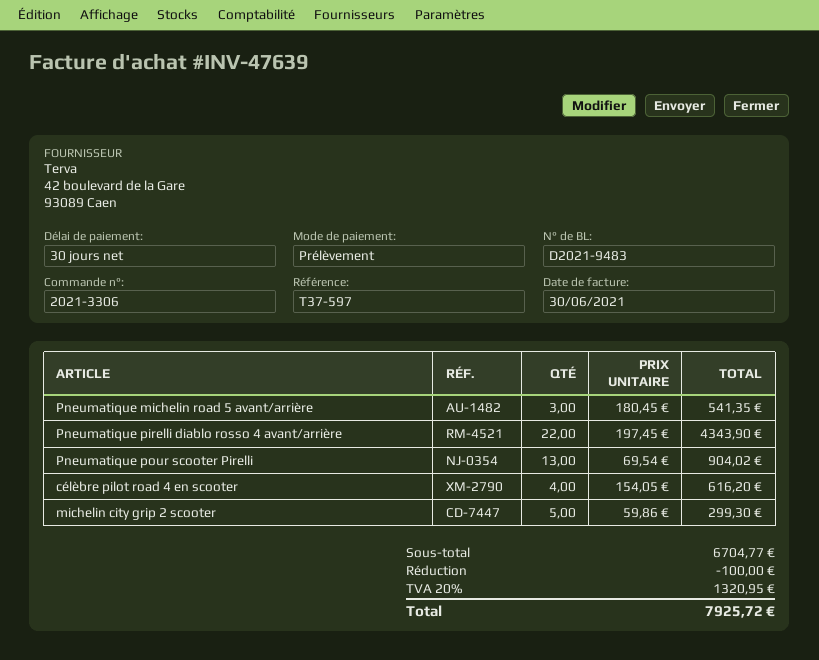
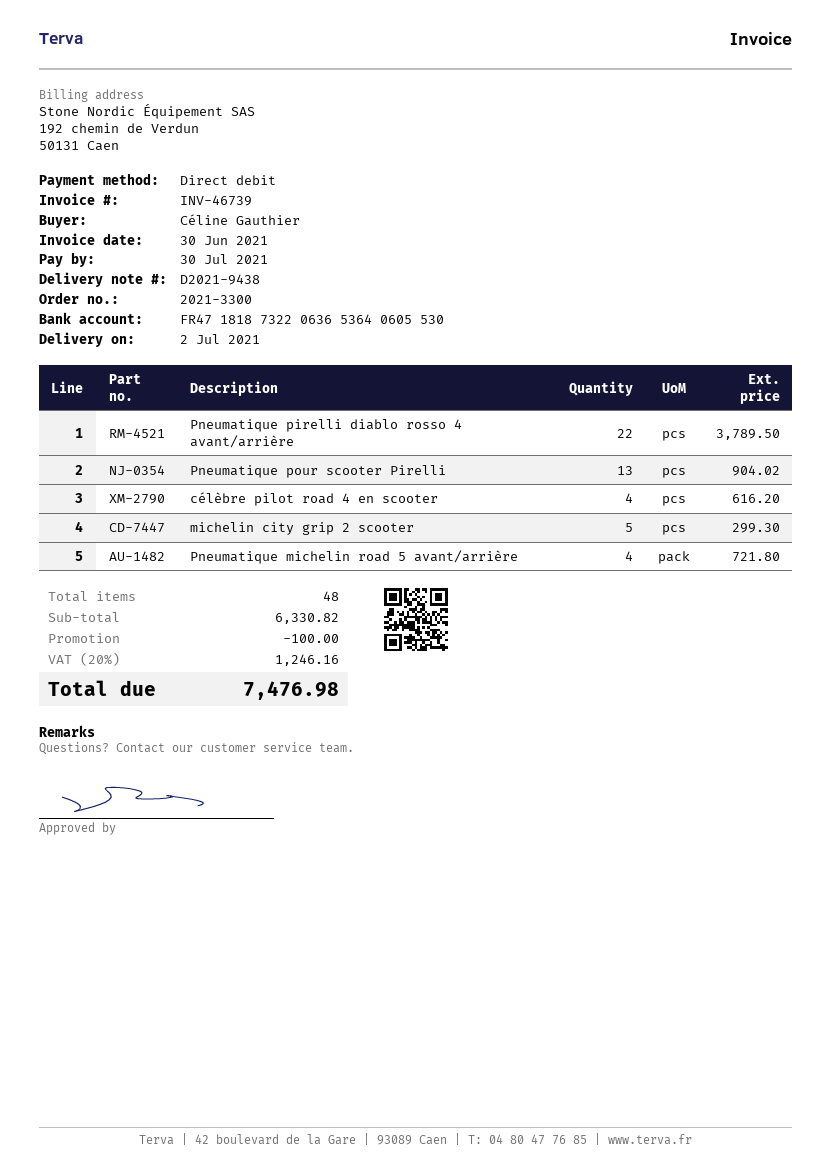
order number: 2021-3306 -> 2021-3300
delivery note number: D2021-9483 -> D2021-9438
invoice number: INV-47639 -> INV-46739
Pneumatique michelin road 5 avant/arrière: 3 for 541.35 -> 4 for 721.80
Pneumatique pirelli diablo rosso 4 avant/arrière: 22 for 4343.90 -> 22 for 3789.50
subtotal: 6704.77 -> 6330.82
tax: 20% = 1320.95 -> 20% = 1246.16
total: 7925.72 -> 7476.98

